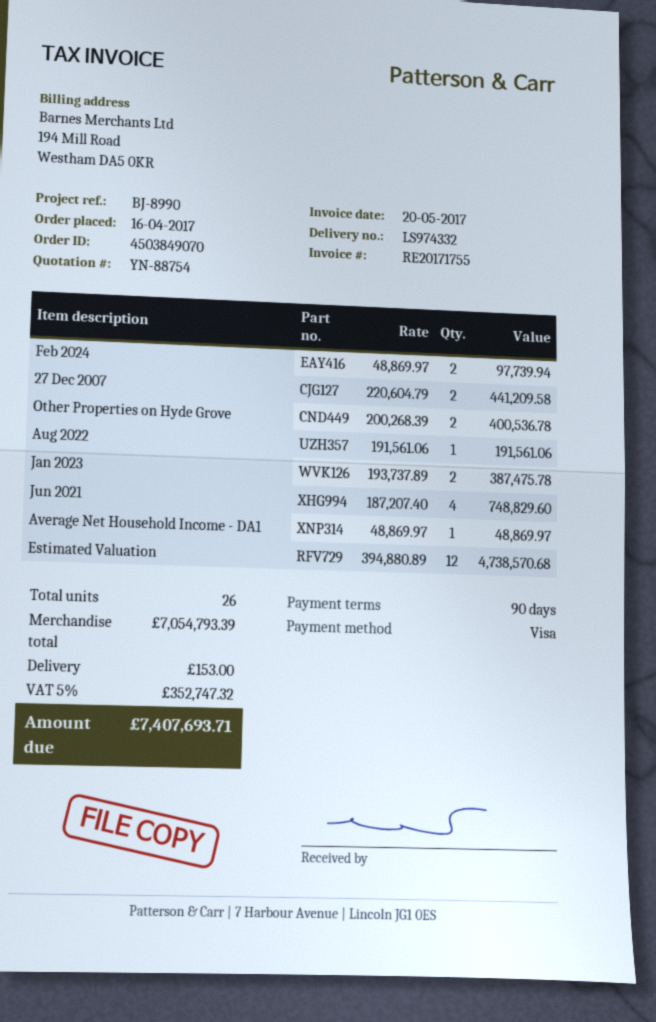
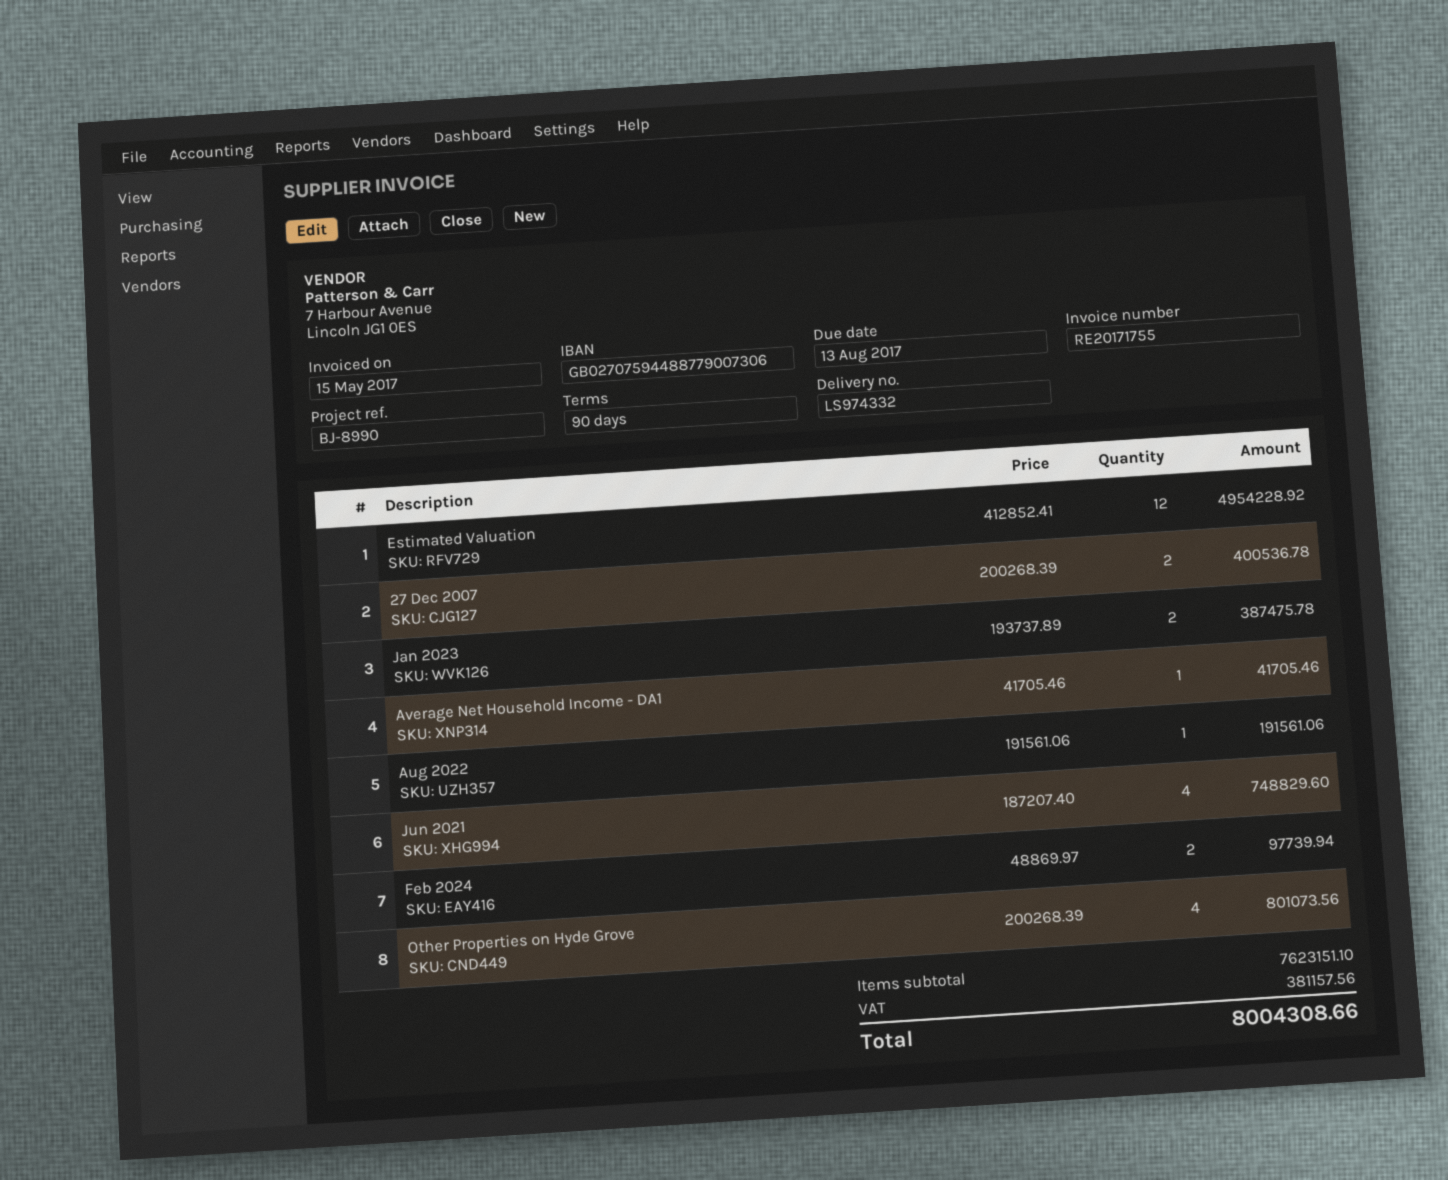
invoice date: 2017-05-20 -> 2017-05-15
27 Dec 2007: 2 x 220604.79 = 441209.58 -> 2 x 200268.39 = 400536.78
Other Properties on Hyde Grove: 2 x 200268.39 = 400536.78 -> 4 x 200268.39 = 801073.56
Average Net Household Income - DA1: 1 x 48869.97 = 48869.97 -> 1 x 41705.46 = 41705.46
Estimated Valuation: 12 x 394880.89 = 4738570.68 -> 12 x 412852.41 = 4954228.92
subtotal: 7054793.39 -> 7623151.10
shipping: 153.00 -> none
tax: 352747.32 -> 381157.56
total: 7407693.71 -> 8004308.66

